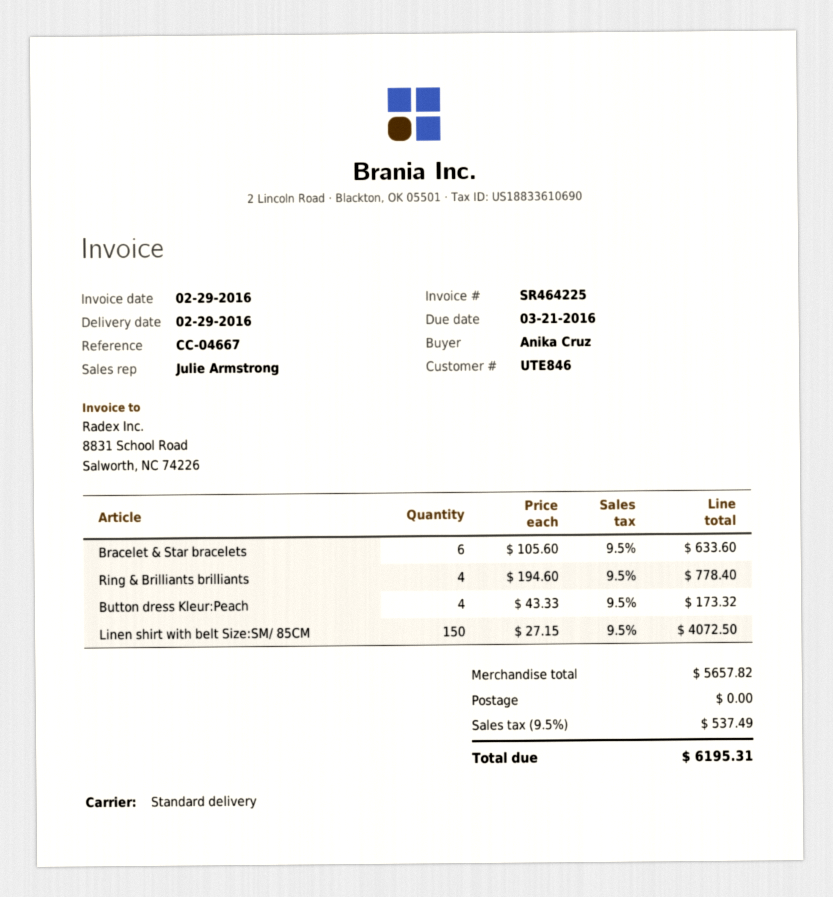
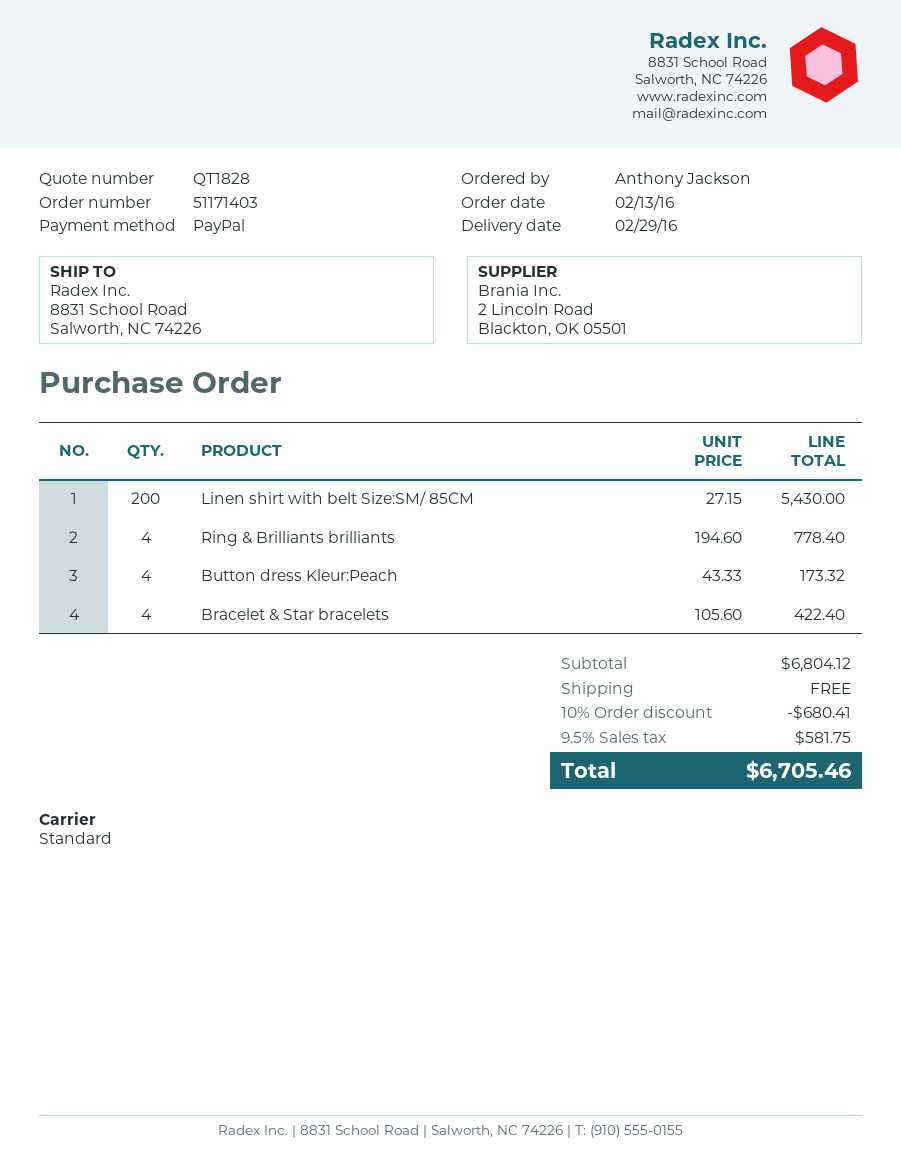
ordered by: Anika Cruz -> Anthony Jackson
Bracelet & Star bracelets: 6 x 105.60 = 633.60 -> 4 x 105.60 = 422.40
Linen shirt with belt Size:SM/ 85CM: 150 x 27.15 = 4072.50 -> 200 x 27.15 = 5430.00
subtotal: 5657.82 -> 6804.12
discount: none -> 10% = 680.41
tax: 9.5% = 537.49 -> 9.5% = 581.75
total: 6195.31 -> 6705.46

